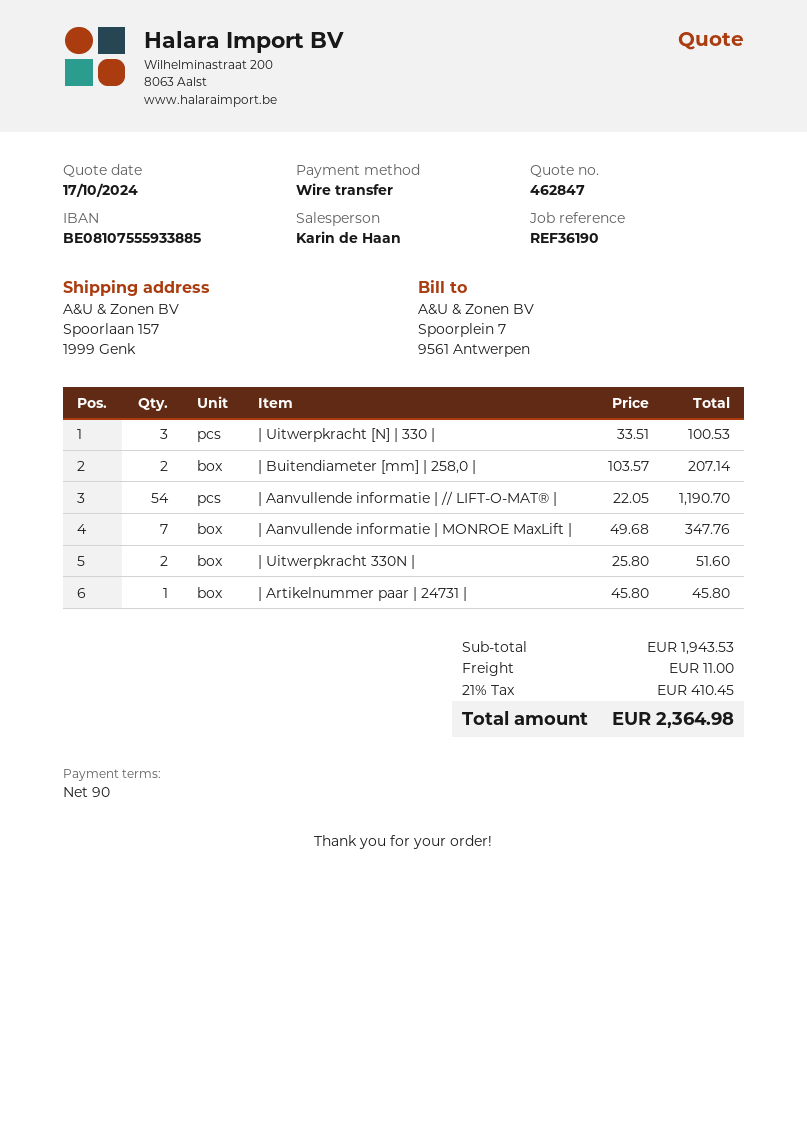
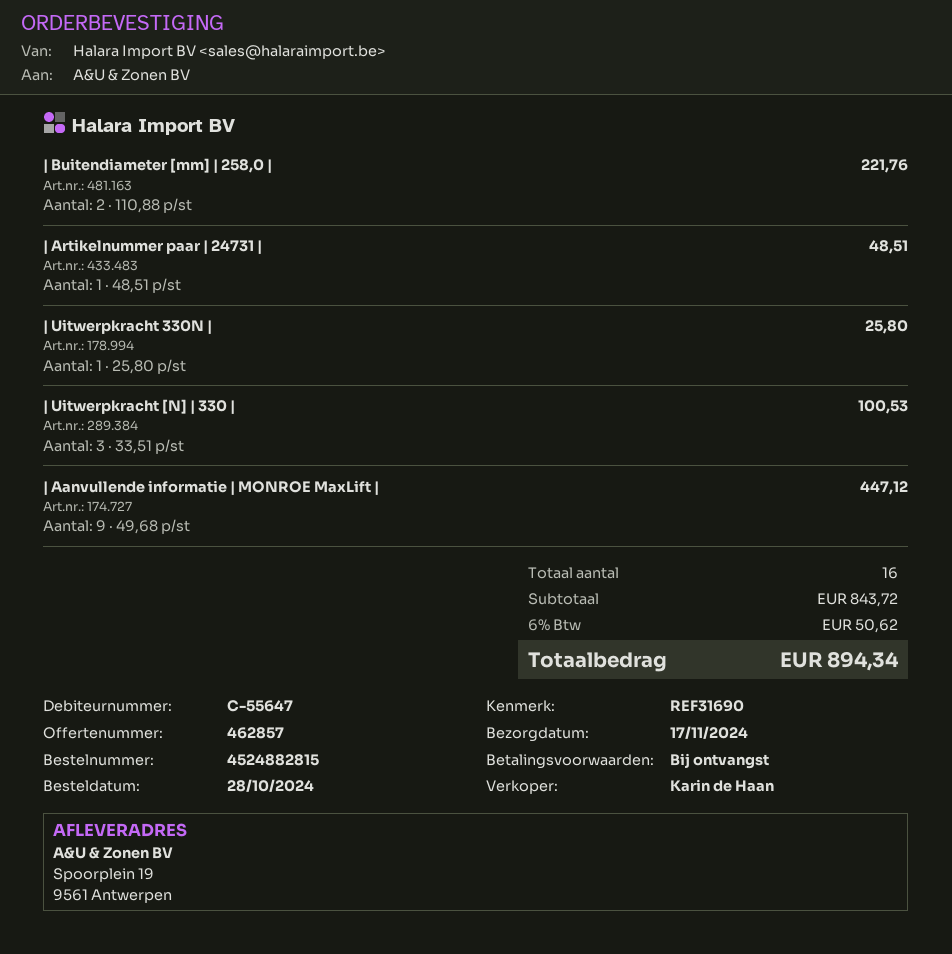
quote number: 462847 -> 462857
payment terms: 90 days -> on receipt
reference: REF36190 -> REF31690
ship to: Spoorlaan 157, 1999 Genk -> Spoorplein 19, 9561 Antwerpen
| Buitendiameter [mm] | 258,0 |: 2 x 103.57 = 207.14 -> 2 x 110.88 = 221.76
| Aanvullende informatie | // LIFT-O-MAT® |: 54 x 22.05 = 1190.70 -> none
| Aanvullende informatie | MONROE MaxLift |: 7 x 49.68 = 347.76 -> 9 x 49.68 = 447.12
| Uitwerpkracht 330N |: 2 x 25.80 = 51.60 -> 1 x 25.80 = 25.80
| Artikelnummer paar | 24731 |: 1 x 45.80 = 45.80 -> 1 x 48.51 = 48.51
subtotal: 1943.53 -> 843.72
shipping: 11.00 -> none
tax: 21% = 410.45 -> 6% = 50.62
total: 2364.98 -> 894.34

